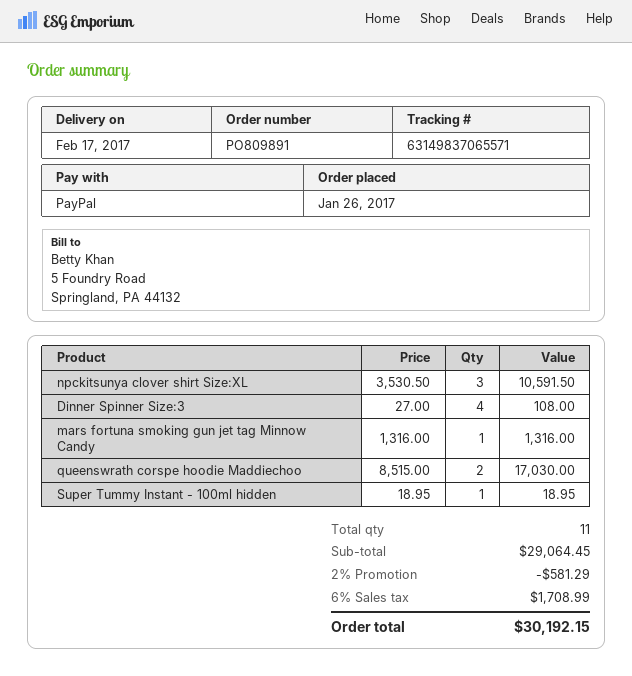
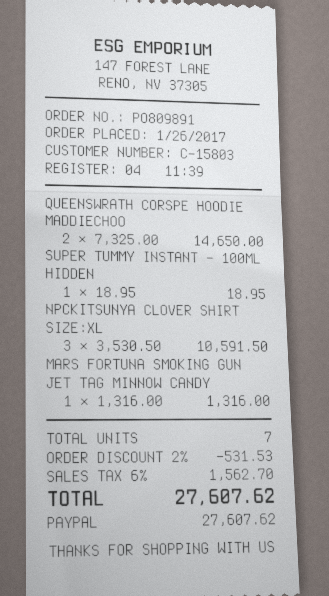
Dinner Spinner Size:3: 4 x 27.00 = 108.00 -> none
queenswrath corspe hoodie Maddiechoo: 2 x 8515.00 = 17030.00 -> 2 x 7325.00 = 14650.00
total quantity: 11 -> 7
discount: 2% = 581.29 -> 2% = 531.53
tax: 6% = 1708.99 -> 6% = 1562.70
total: 30192.15 -> 27607.62

